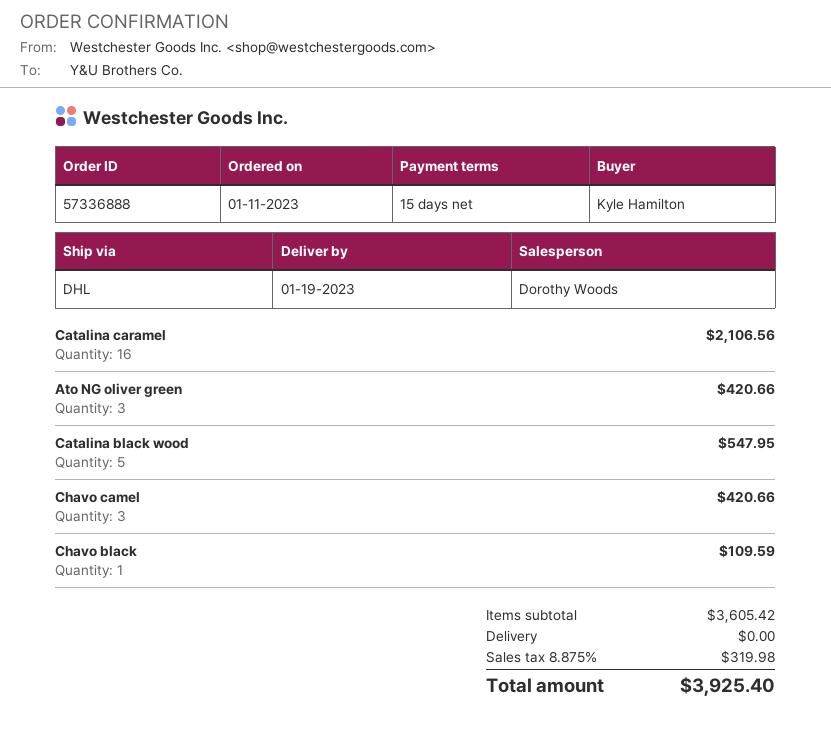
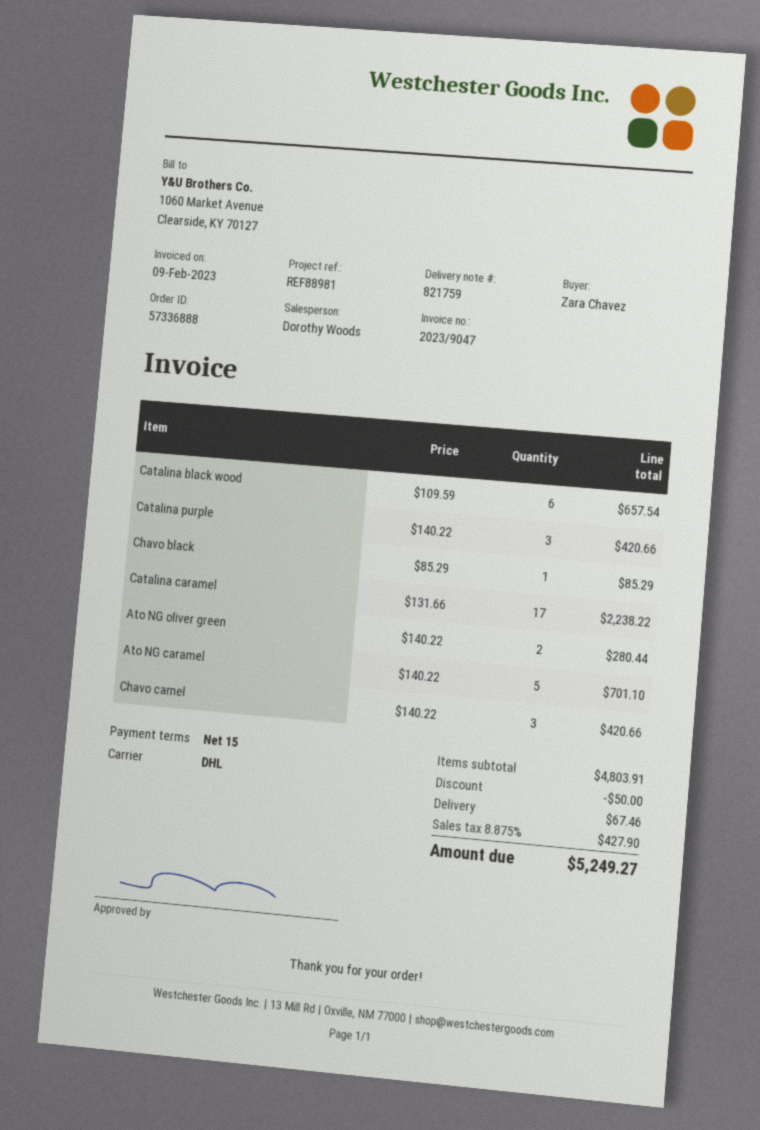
ordered by: Kyle Hamilton -> Zara Chavez
Catalina caramel: 16 for 2106.56 -> 17 for 2238.22
Ato NG oliver green: 3 for 420.66 -> 2 for 280.44
Catalina black wood: 5 for 547.95 -> 6 for 657.54
Chavo black: 1 for 109.59 -> 1 for 85.29
Catalina purple: none -> 3 for 420.66
Ato NG caramel: none -> 5 for 701.10
subtotal: 3605.42 -> 4803.91
discount: none -> 50.00
shipping: 0.00 -> 67.46
tax: 8.875% = 319.98 -> 8.875% = 427.90
total: 3925.40 -> 5249.27

